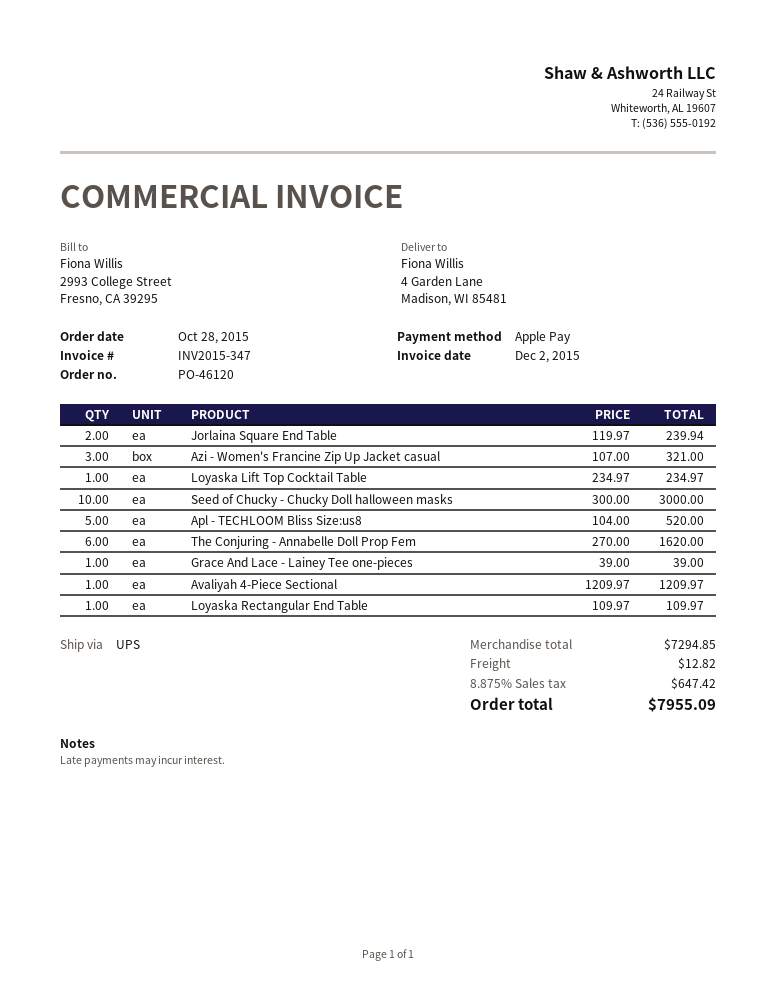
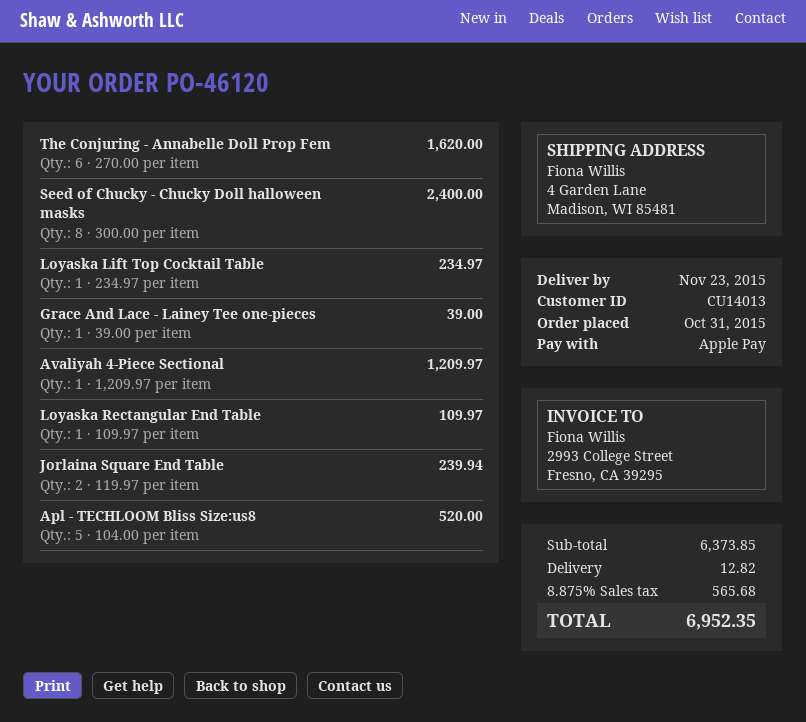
order date: 2015-10-28 -> 2015-10-31
Azi - Women's Francine Zip Up Jacket casual: 3 x 107.00 = 321.00 -> none
Seed of Chucky - Chucky Doll halloween masks: 10 x 300.00 = 3000.00 -> 8 x 300.00 = 2400.00
subtotal: 7294.85 -> 6373.85
tax: 8.875% = 647.42 -> 8.875% = 565.68
total: 7955.09 -> 6952.35

